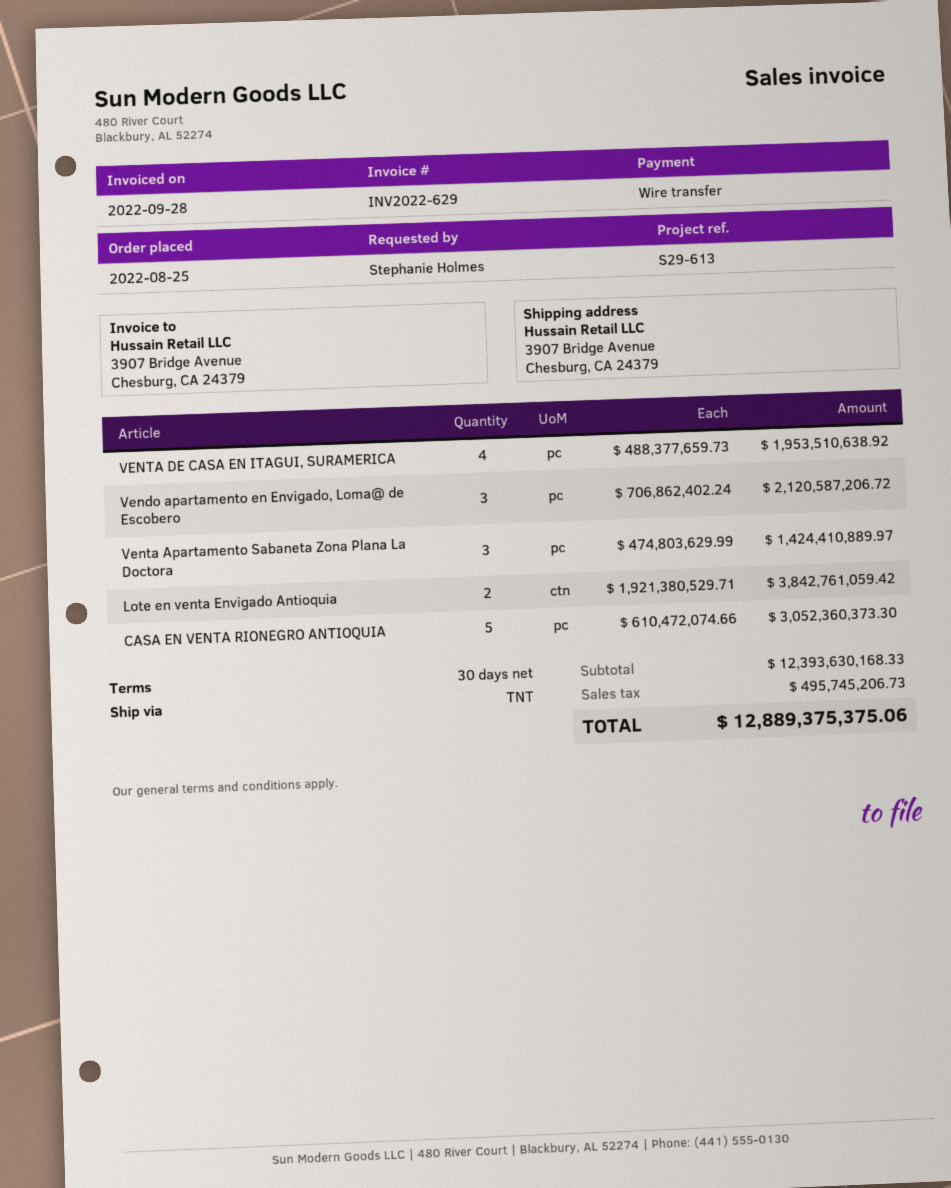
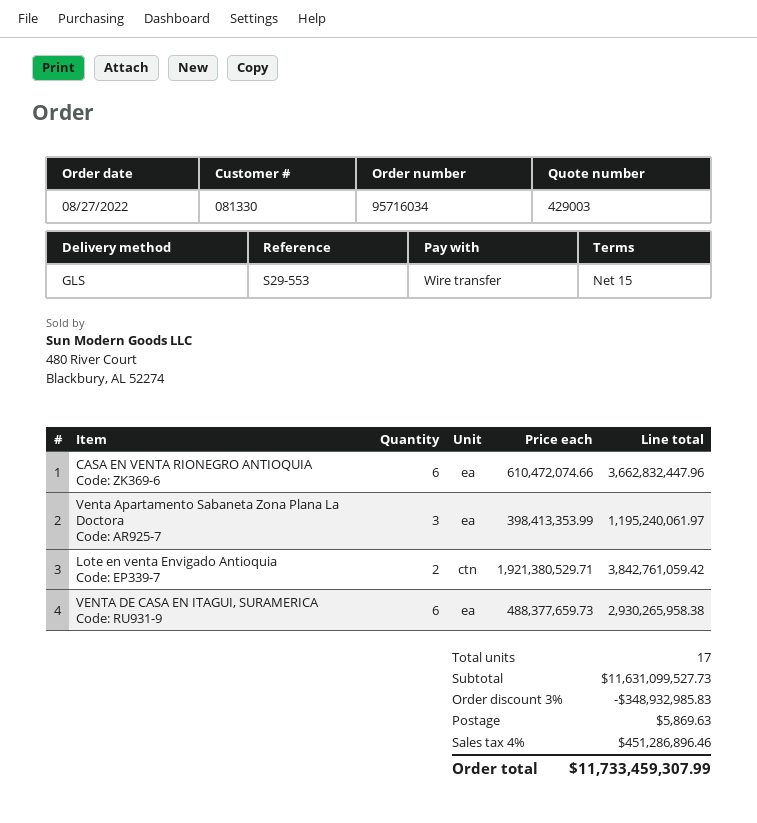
order date: 2022-08-25 -> 2022-08-27
payment terms: 30 days -> 15 days
reference: S29-613 -> S29-553
shipping method: TNT -> GLS
VENTA DE CASA EN ITAGUI, SURAMERICA: 4 x 488377659.73 = 1953510638.92 -> 6 x 488377659.73 = 2930265958.38
Vendo apartamento en Envigado, Loma@ de Escobero: 3 x 706862402.24 = 2120587206.72 -> none
Venta Apartamento Sabaneta Zona Plana La Doctora: 3 x 474803629.99 = 1424410889.97 -> 3 x 398413353.99 = 1195240061.97
CASA EN VENTA RIONEGRO ANTIOQUIA: 5 x 610472074.66 = 3052360373.30 -> 6 x 610472074.66 = 3662832447.96
subtotal: 12393630168.33 -> 11631099527.73
discount: none -> 3% = 348932985.83
shipping: none -> 5869.63
tax: 495745206.73 -> 451286896.46
total: 12889375375.06 -> 11733459307.99

